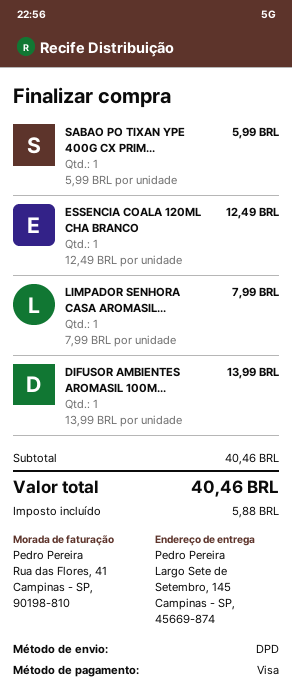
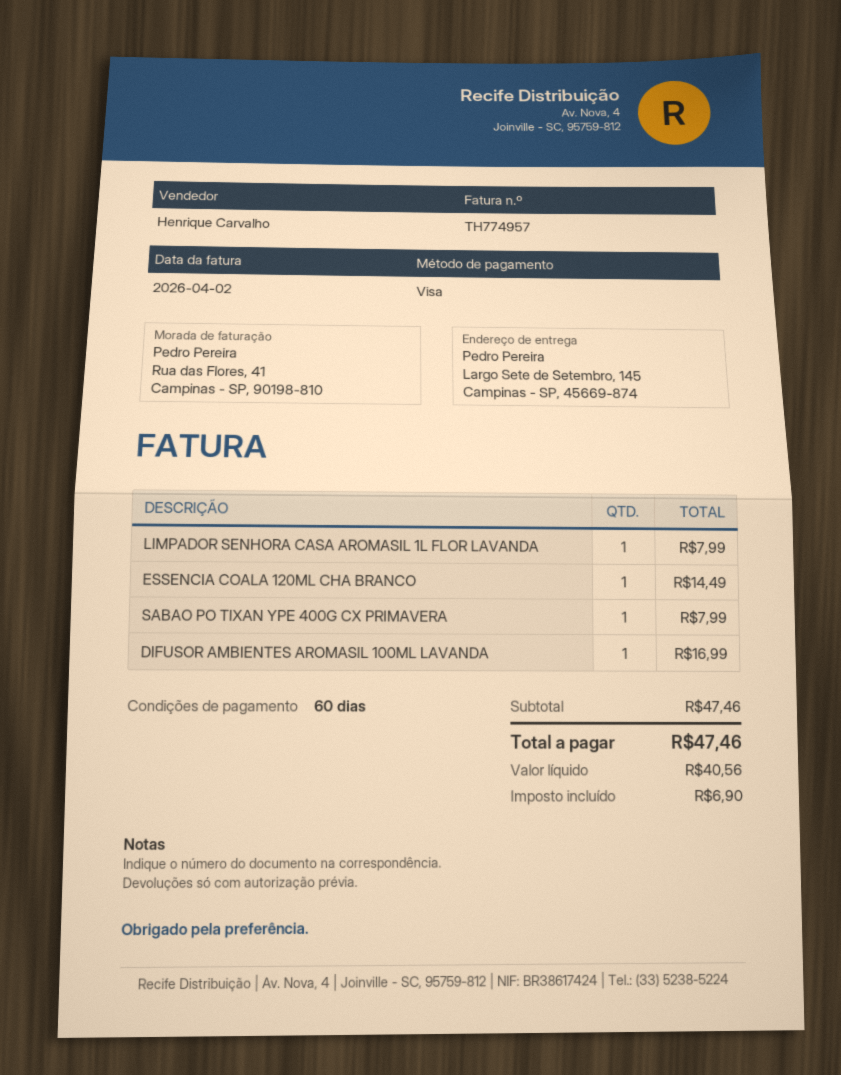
SABAO PO TIXAN YPE 400G CX PRIM...: 1 for 5.99 -> 1 for 7.99
ESSENCIA COALA 120ML CHA BRANCO: 1 for 12.49 -> 1 for 14.49
DIFUSOR AMBIENTES AROMASIL 100M...: 1 for 13.99 -> 1 for 16.99
subtotal: 40.46 -> 47.46
tax: 5.88 -> 6.90
total: 40.46 -> 47.46

